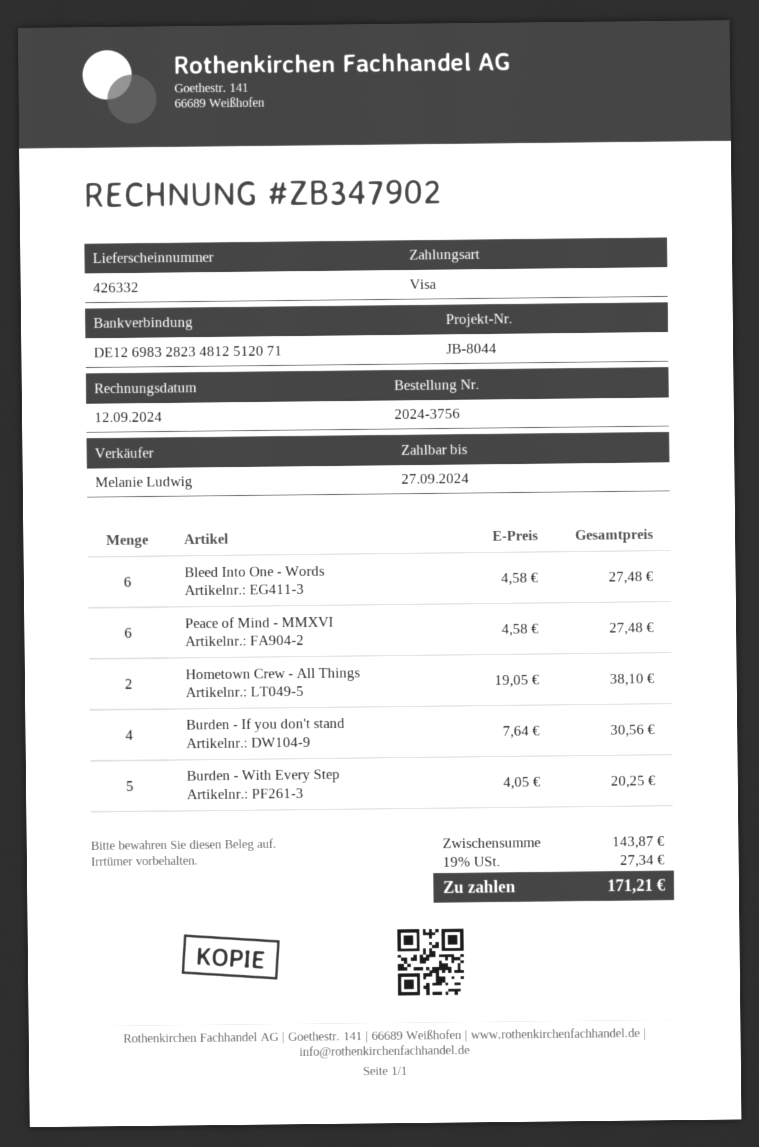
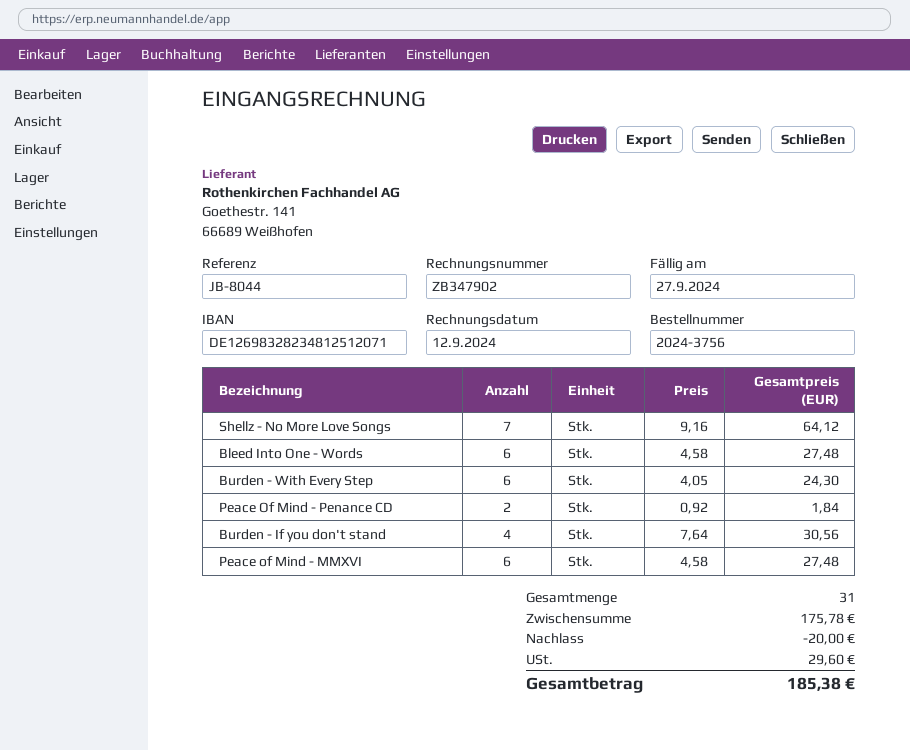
Hometown Crew - All Things: 2 x 19.05 = 38.10 -> none
Burden - With Every Step: 5 x 4.05 = 20.25 -> 6 x 4.05 = 24.30
Shellz - No More Love Songs: none -> 7 x 9.16 = 64.12
Peace Of Mind - Penance CD: none -> 2 x 0.92 = 1.84
subtotal: 143.87 -> 175.78
discount: none -> 20.00
tax: 27.34 -> 29.60
total: 171.21 -> 185.38

